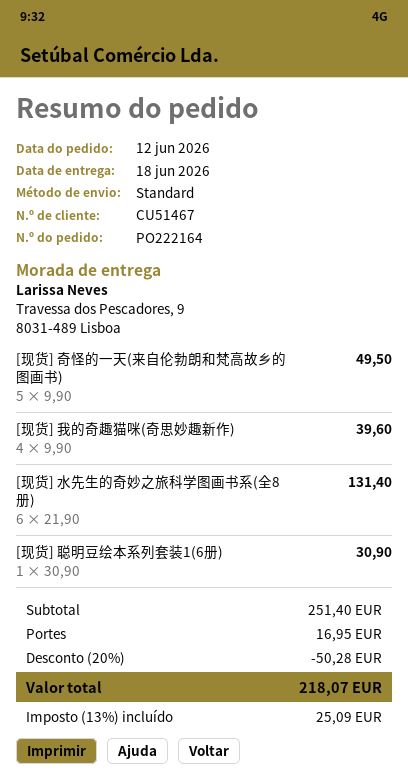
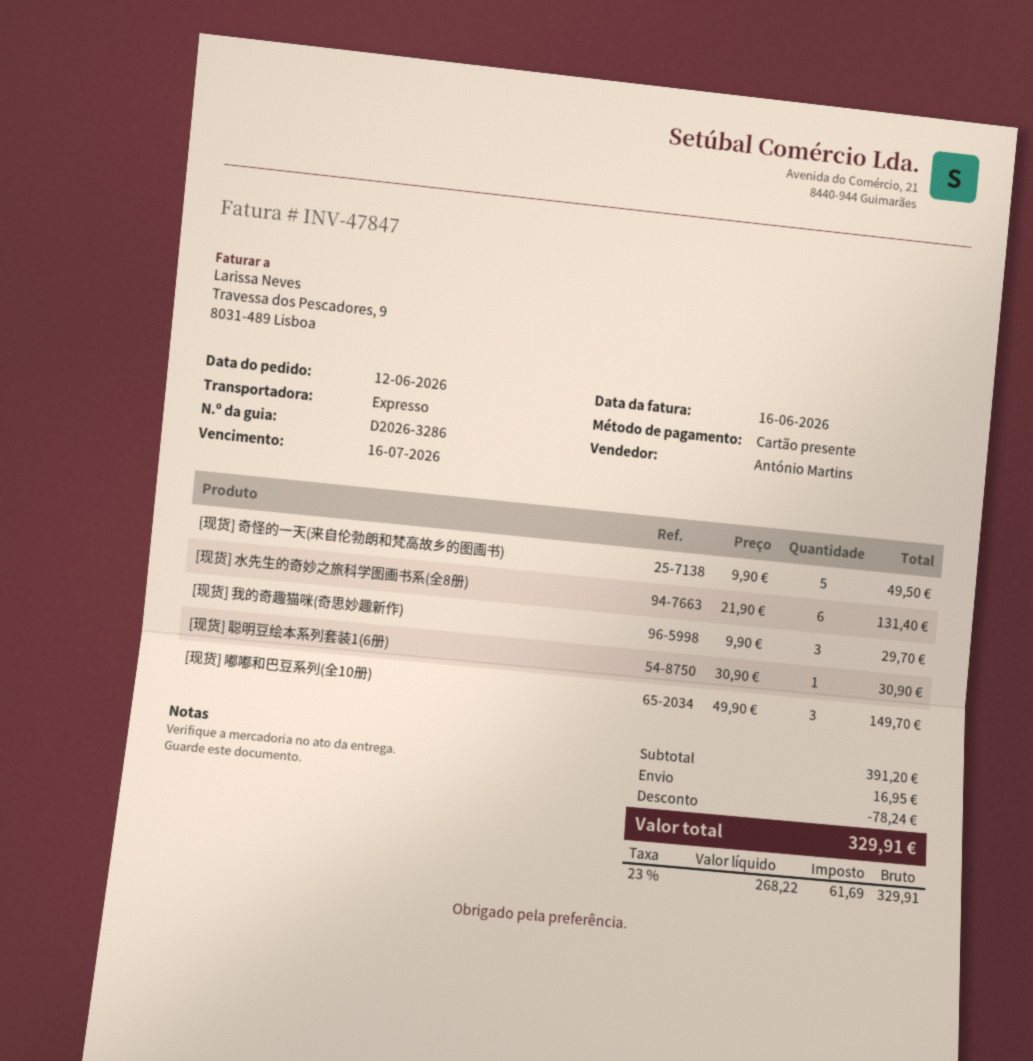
shipping method: standard -> express
[现货] 我的奇趣猫咪(奇思妙趣新作): 4 x 9.90 = 39.60 -> 3 x 9.90 = 29.70
[现货] 嘟嘟和巴豆系列(全10册): none -> 3 x 49.90 = 149.70
subtotal: 251.40 -> 391.20
discount: 50.28 -> 78.24
tax: 13% = 25.09 -> 23% = 61.69
total: 218.07 -> 329.91

